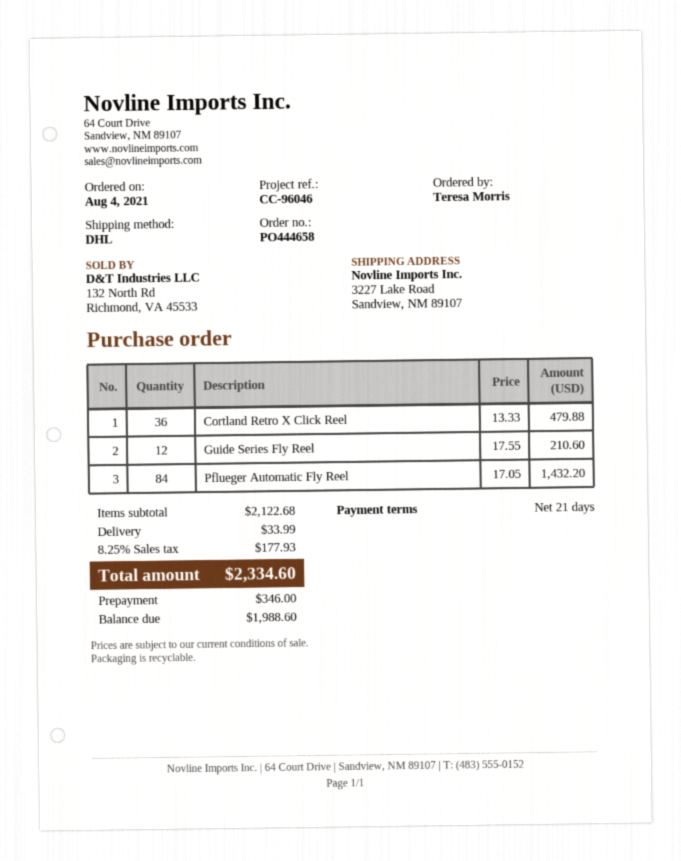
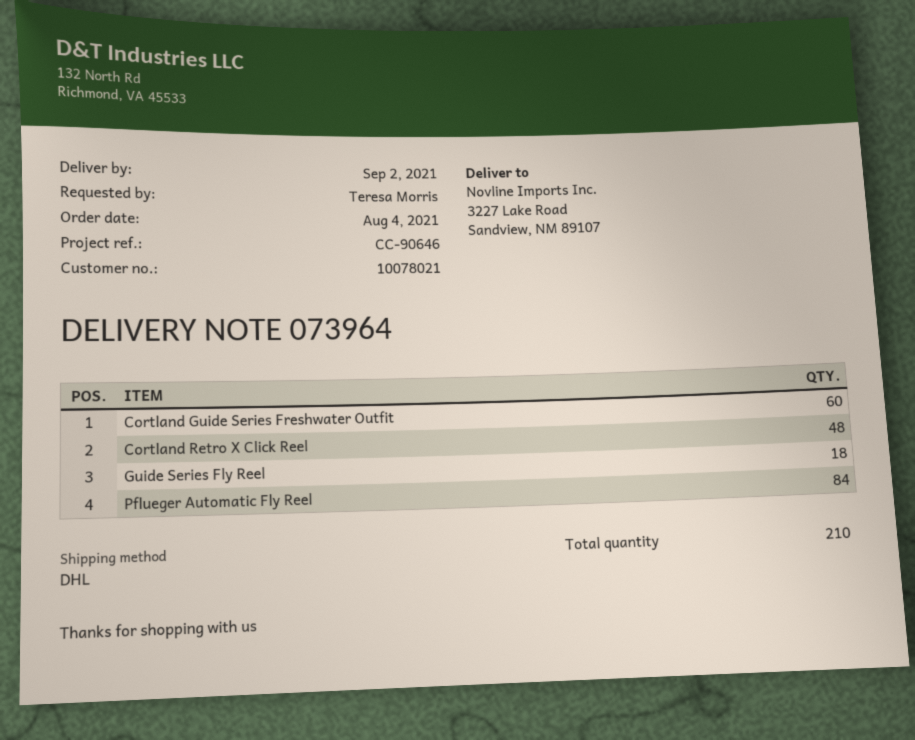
reference: CC-96046 -> CC-90646
Cortland Retro X Click Reel: 36 -> 48
Guide Series Fly Reel: 12 -> 18
Cortland Guide Series Freshwater Outfit: none -> 60

